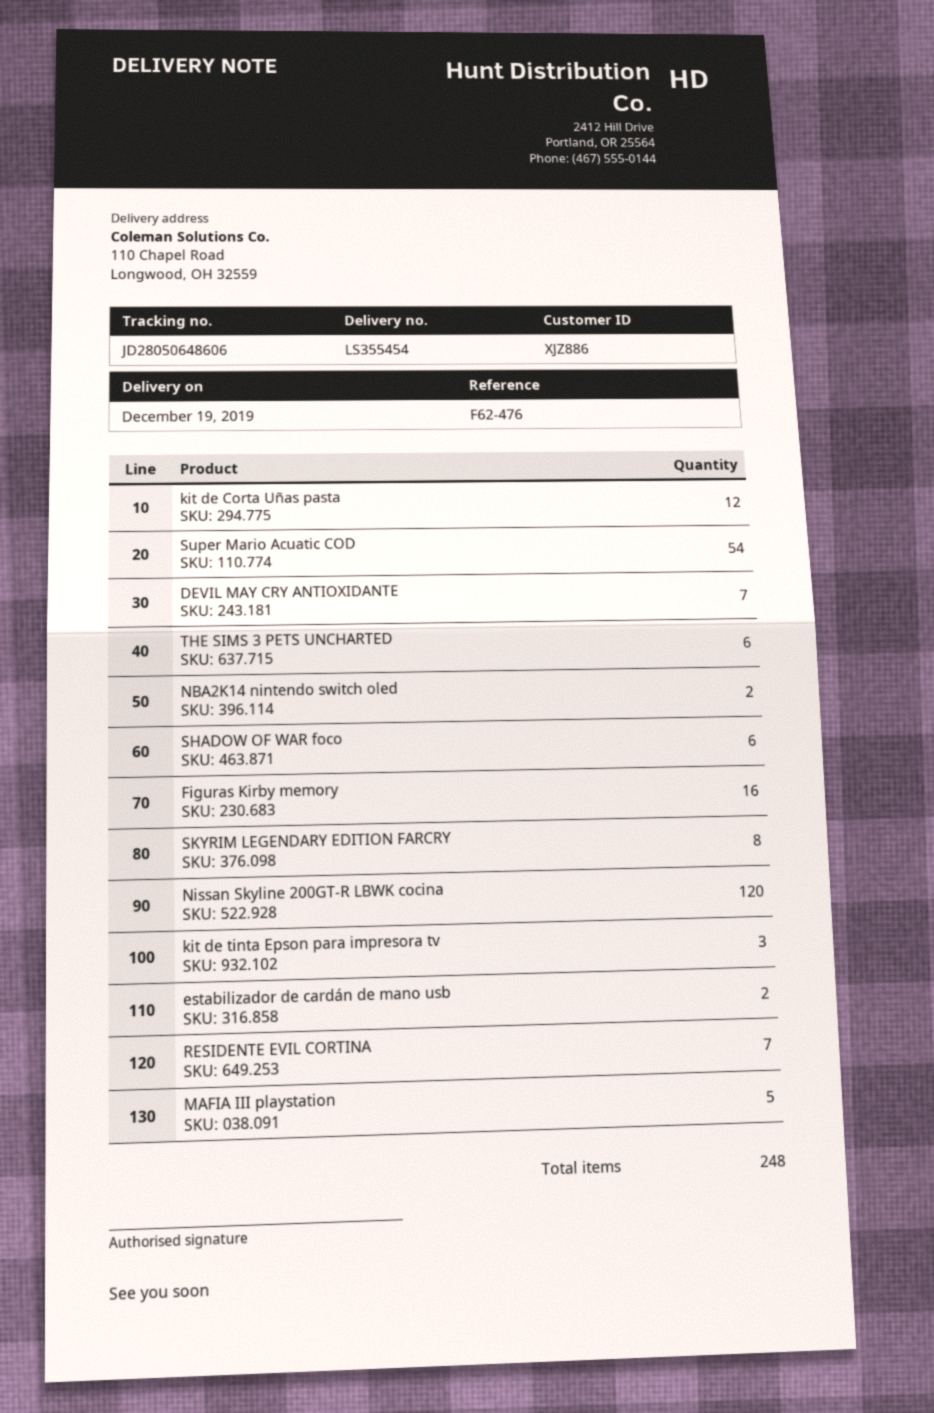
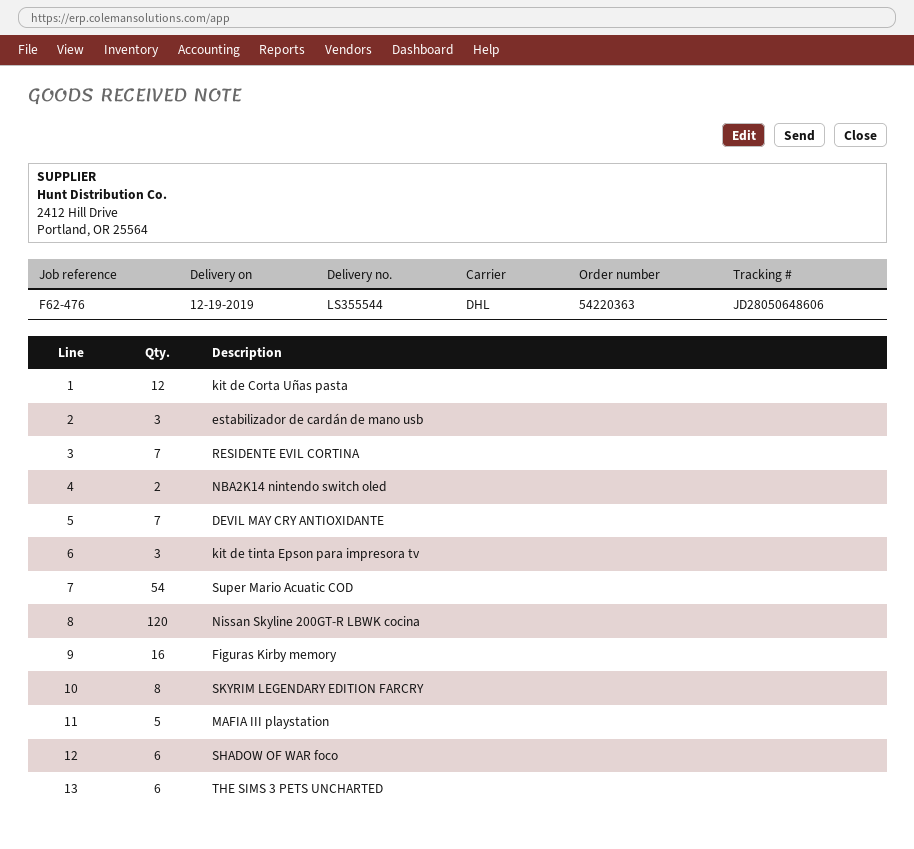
delivery note number: LS355454 -> LS355544
estabilizador de cardán de mano usb: 2 -> 3

